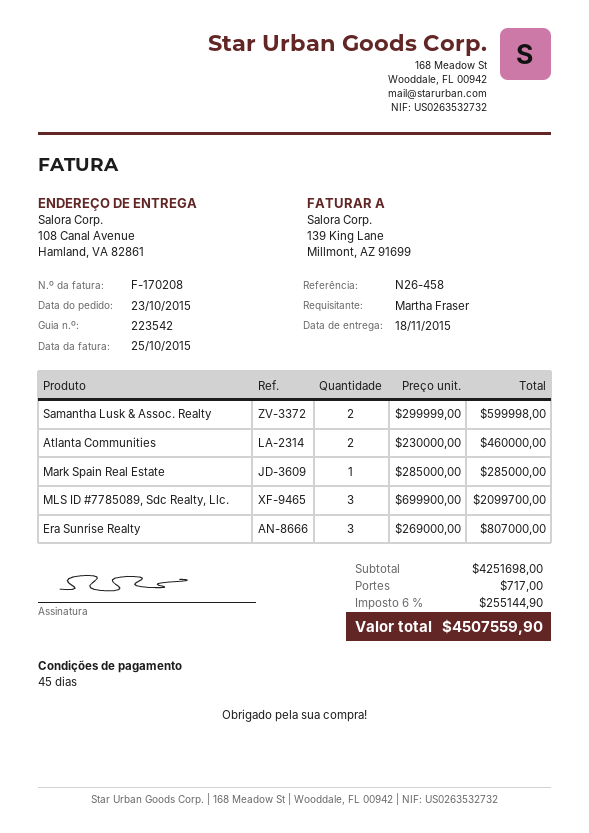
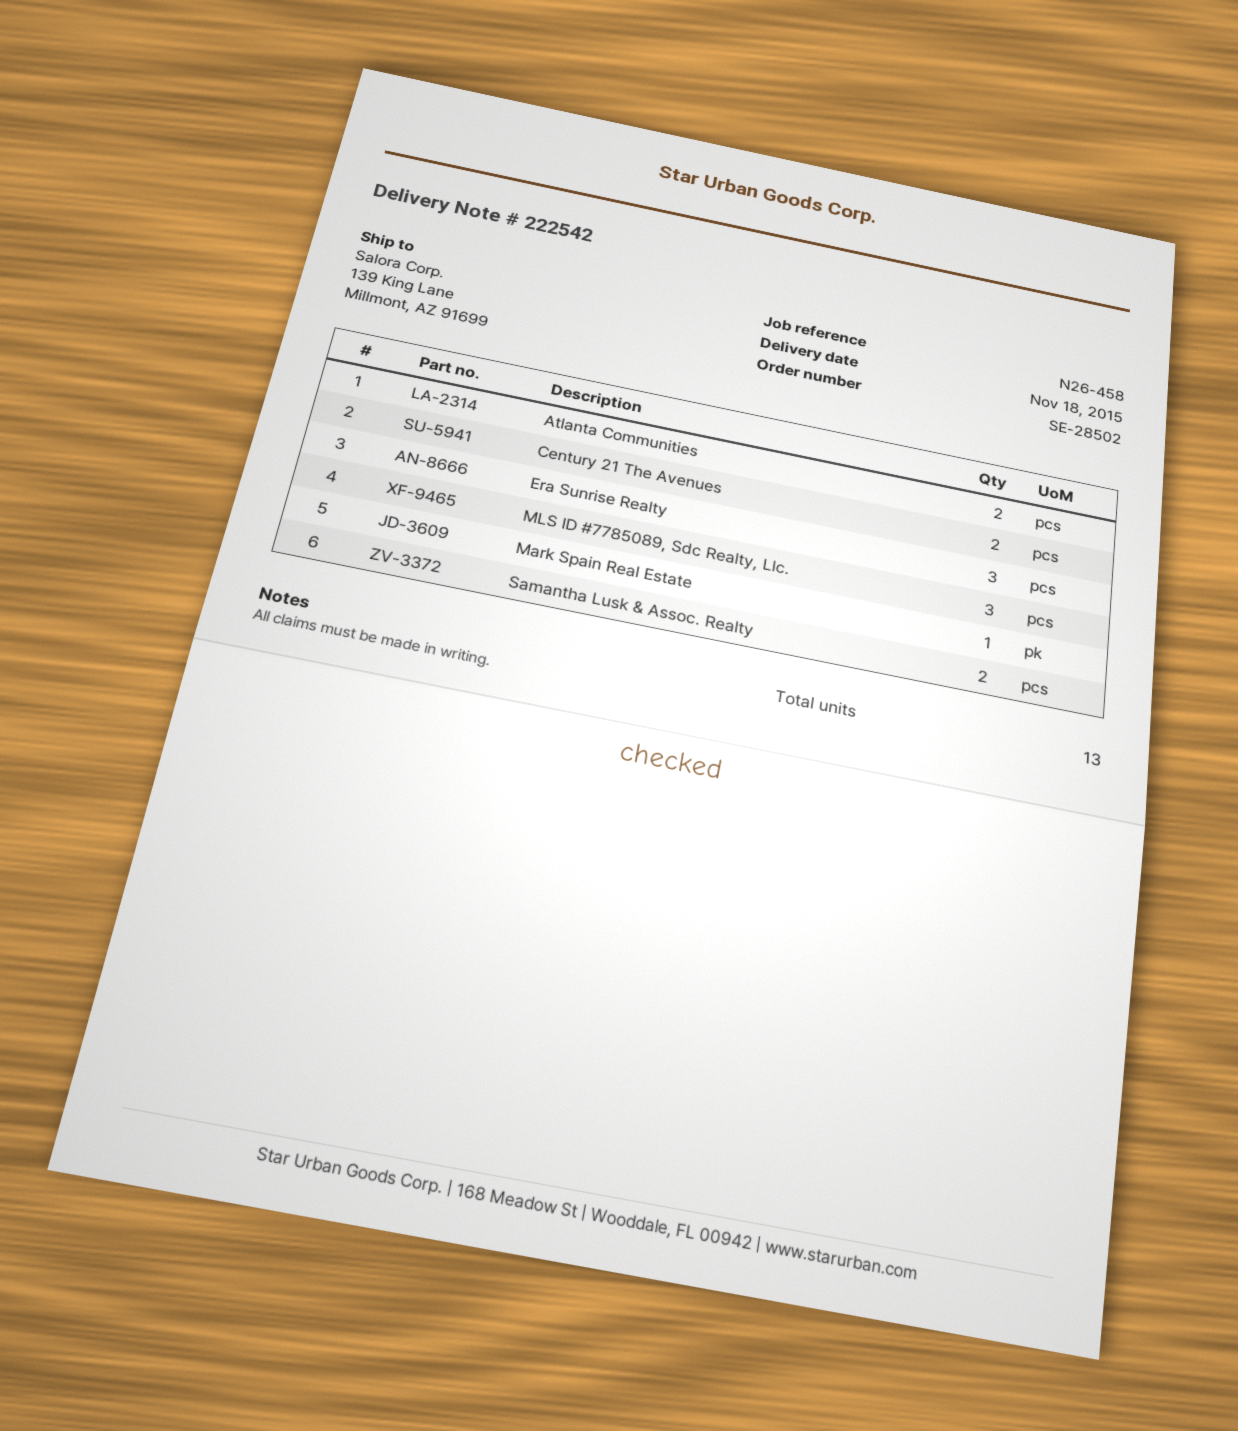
delivery note number: 223542 -> 222542
ship to: 108 Canal Avenue, Hamland, VA 82861 -> 139 King Lane, Millmont, AZ 91699
Century 21 The Avenues: none -> 2

